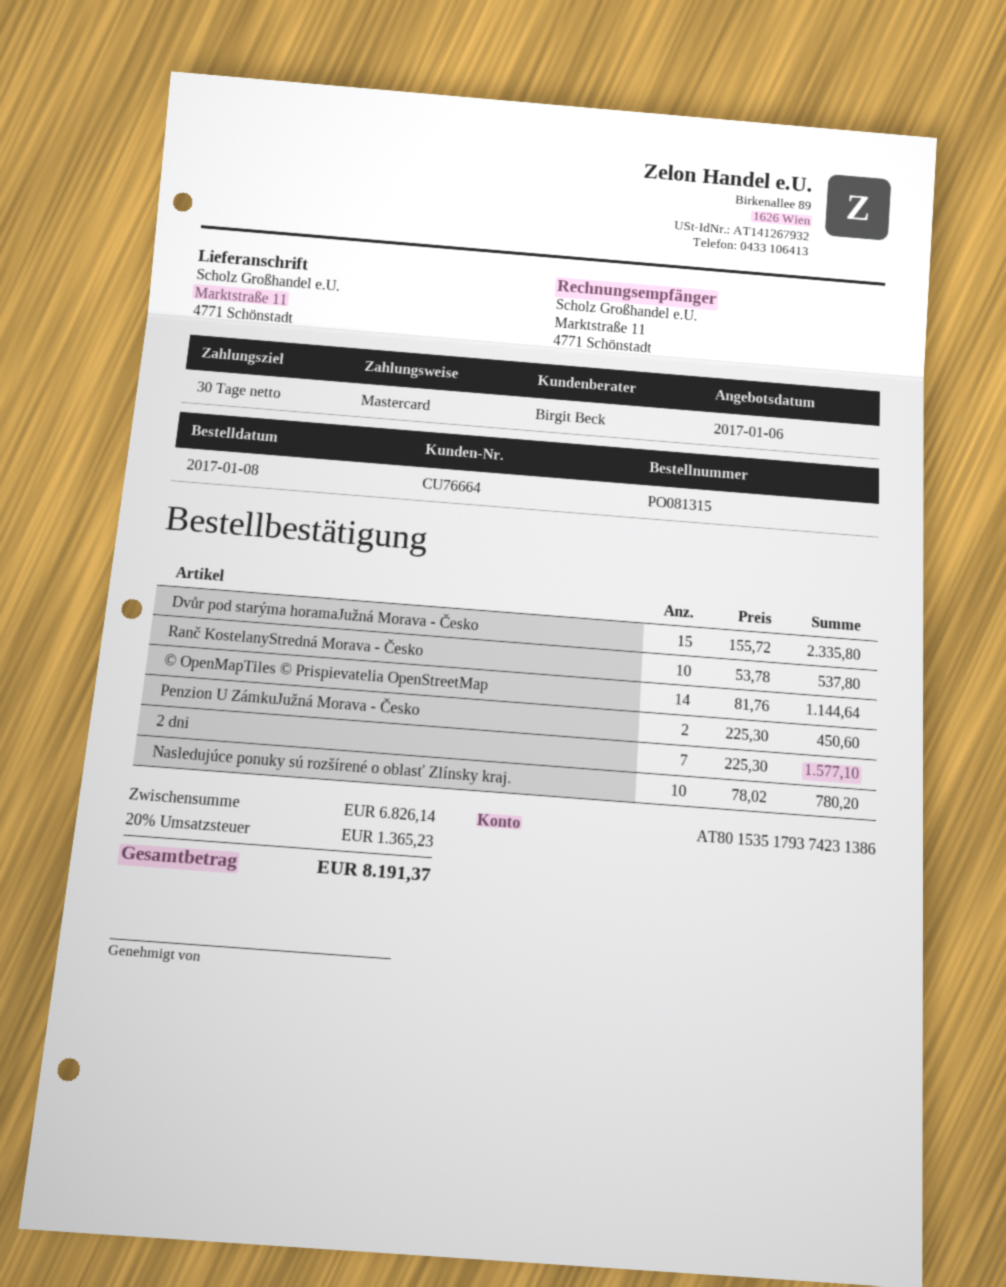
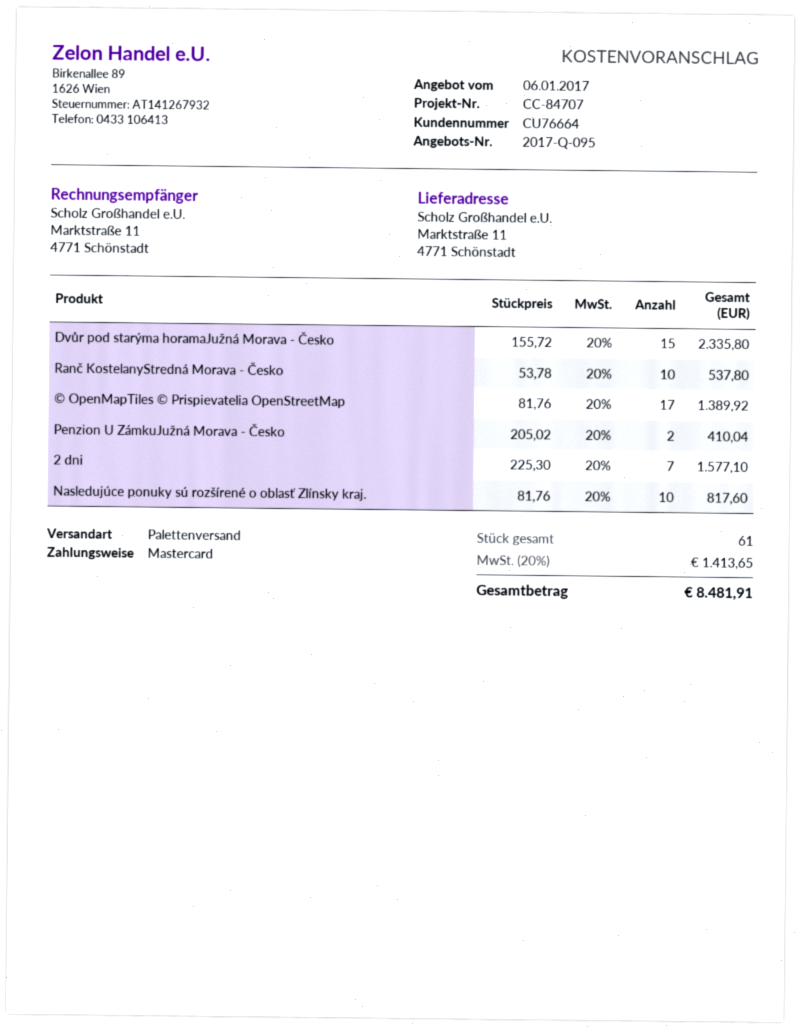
© OpenMapTiles © Prispievatelia OpenStreetMap: 14 x 81.76 = 1144.64 -> 17 x 81.76 = 1389.92
Penzion U ZámkuJužná Morava - Česko: 2 x 225.30 = 450.60 -> 2 x 205.02 = 410.04
Nasledujúce ponuky sú rozšírené o oblasť Zlínsky kraj.: 10 x 78.02 = 780.20 -> 10 x 81.76 = 817.60
tax: 20% = 1365.23 -> 20% = 1413.65
total: 8191.37 -> 8481.91

